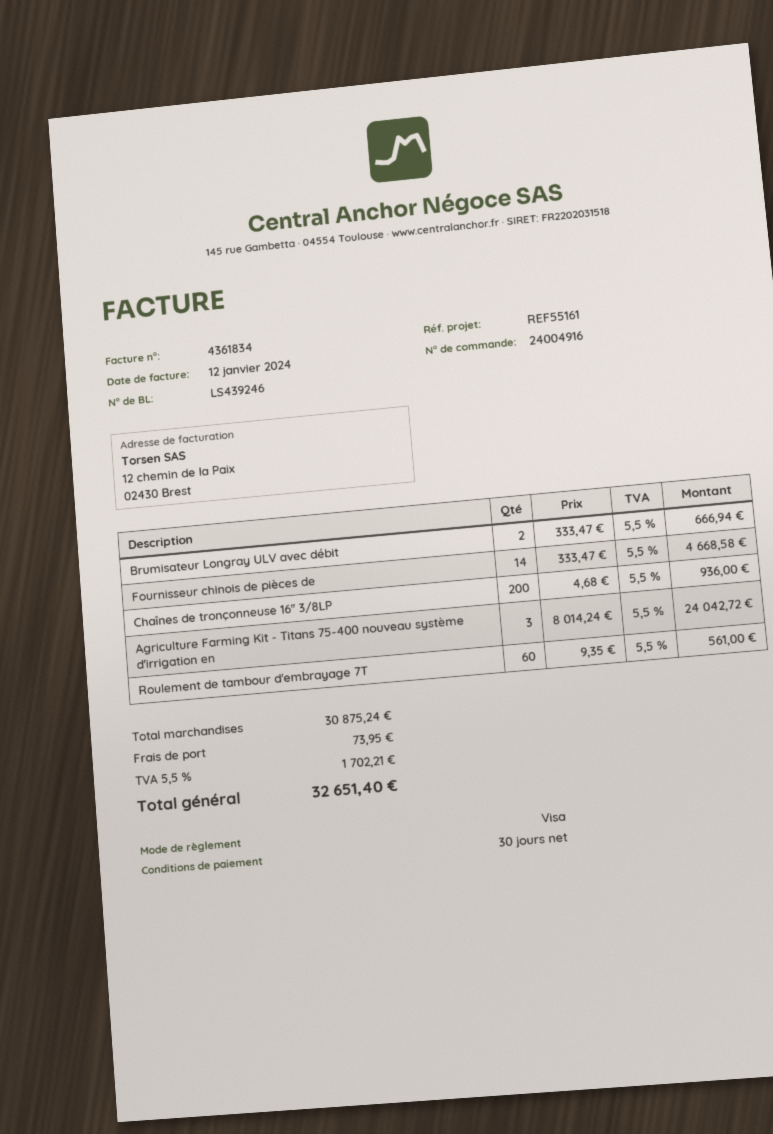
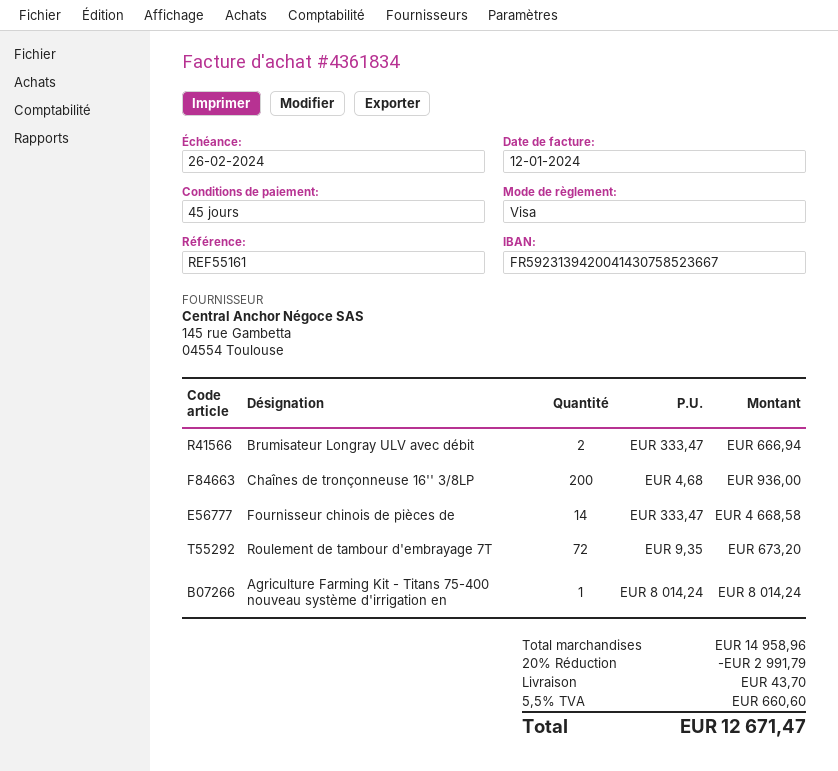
payment terms: 30 days -> 45 days
Agriculture Farming Kit - Titans 75-400 nouveau système d'irrigation en: 3 x 8014.24 = 24042.72 -> 1 x 8014.24 = 8014.24
Roulement de tambour d'embrayage 7T: 60 x 9.35 = 561.00 -> 72 x 9.35 = 673.20
subtotal: 30875.24 -> 14958.96
discount: none -> 20% = 2991.79
shipping: 73.95 -> 43.70
tax: 5.5% = 1702.21 -> 5.5% = 660.60
total: 32651.40 -> 12671.47

